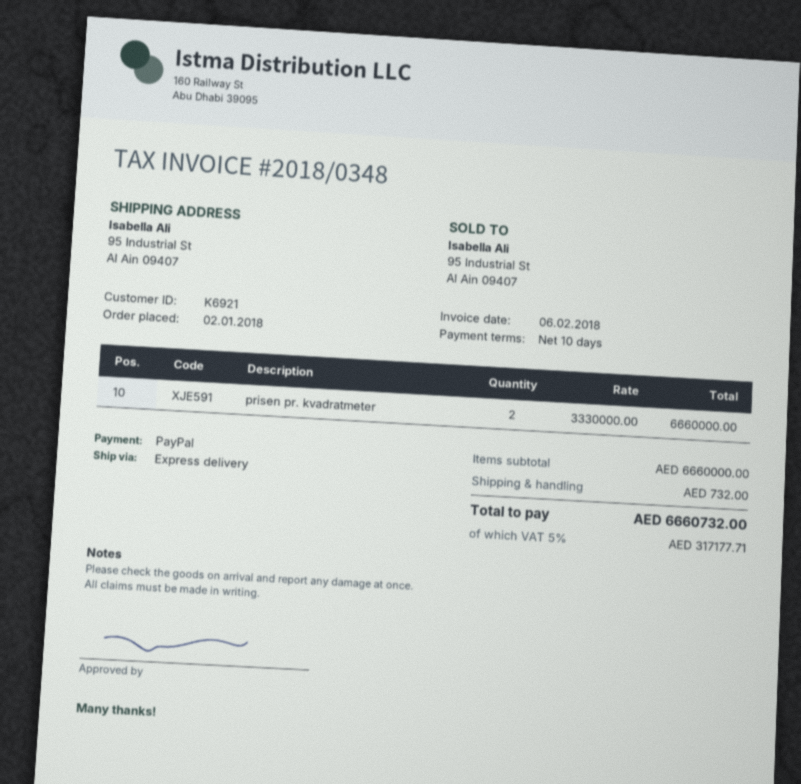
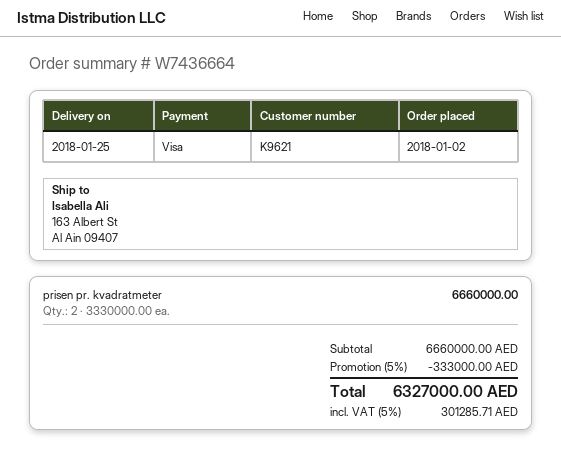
customer number: K6921 -> K9621
payment method: PayPal -> Visa
ship to: 95 Industrial St, Al Ain 09407 -> 163 Albert St, Al Ain 09407
discount: none -> 5% = 333000.00
shipping: 732.00 -> none
tax: 5% = 317177.71 -> 5% = 301285.71
total: 6660732.00 -> 6327000.00

